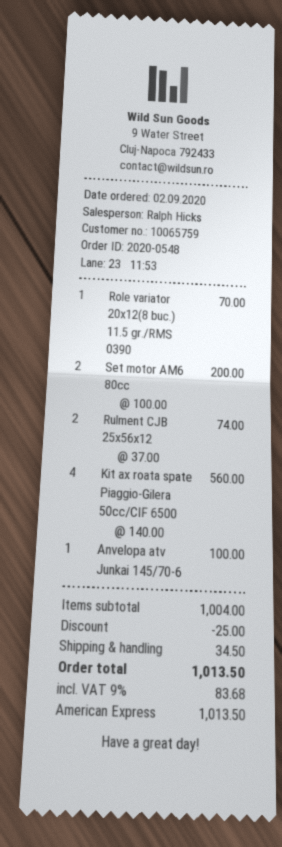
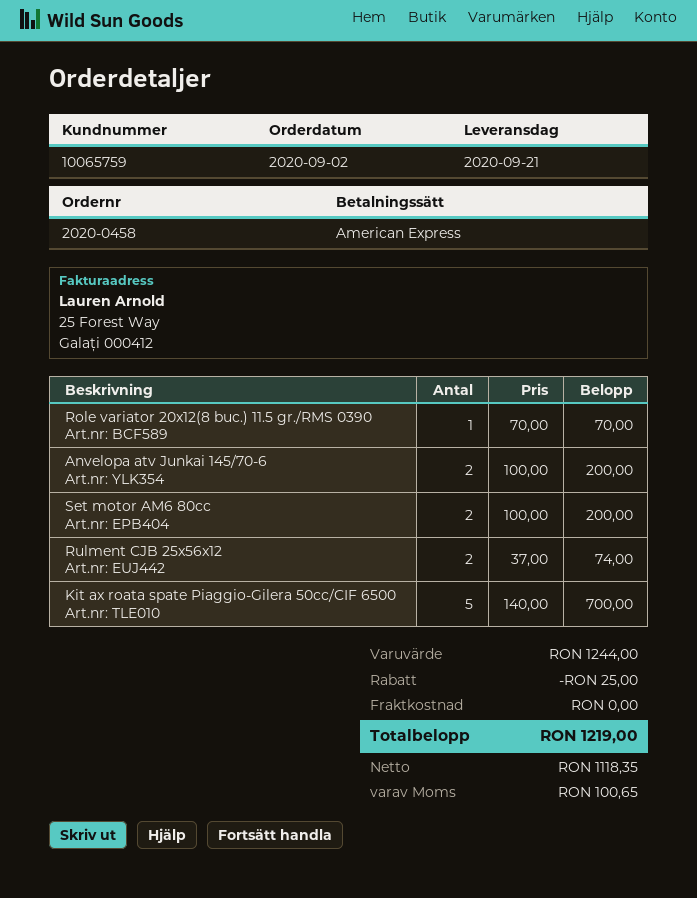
order number: 2020-0548 -> 2020-0458
Kit ax roata spate Piaggio-Gilera 50cc/CIF 6500: 4 x 140.00 = 560.00 -> 5 x 140.00 = 700.00
Anvelopa atv Junkai 145/70-6: 1 x 100.00 = 100.00 -> 2 x 100.00 = 200.00
subtotal: 1004.00 -> 1244.00
shipping: 34.50 -> 0.00
tax: 83.68 -> 100.65
total: 1013.50 -> 1219.00

